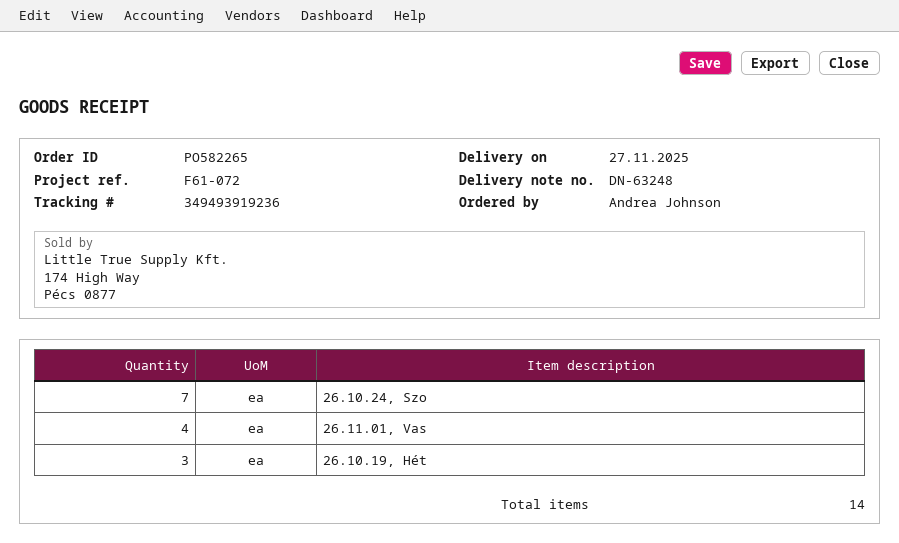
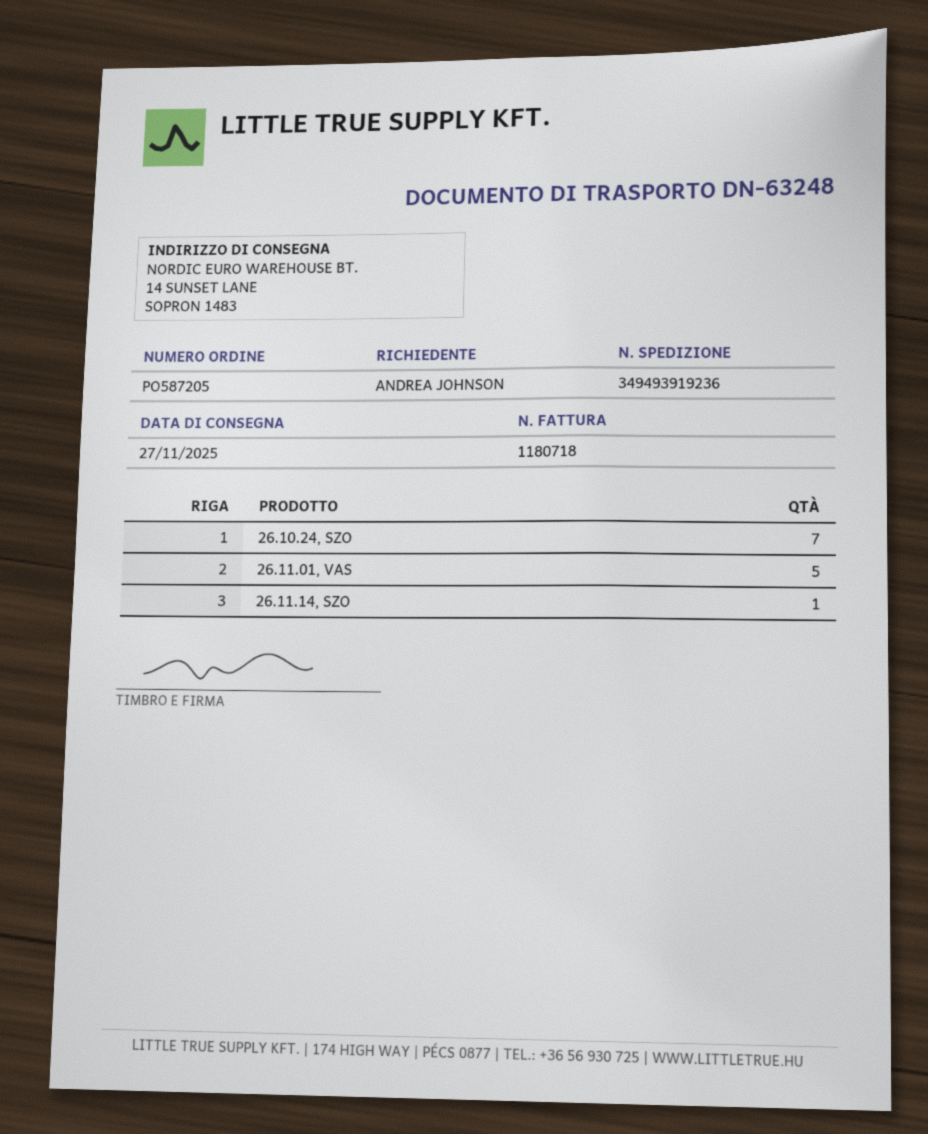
order number: PO582265 -> PO587205
26.11.01, Vas: 4 -> 5
26.10.19, Hét: 3 -> none
26.11.14, SZO: none -> 1

